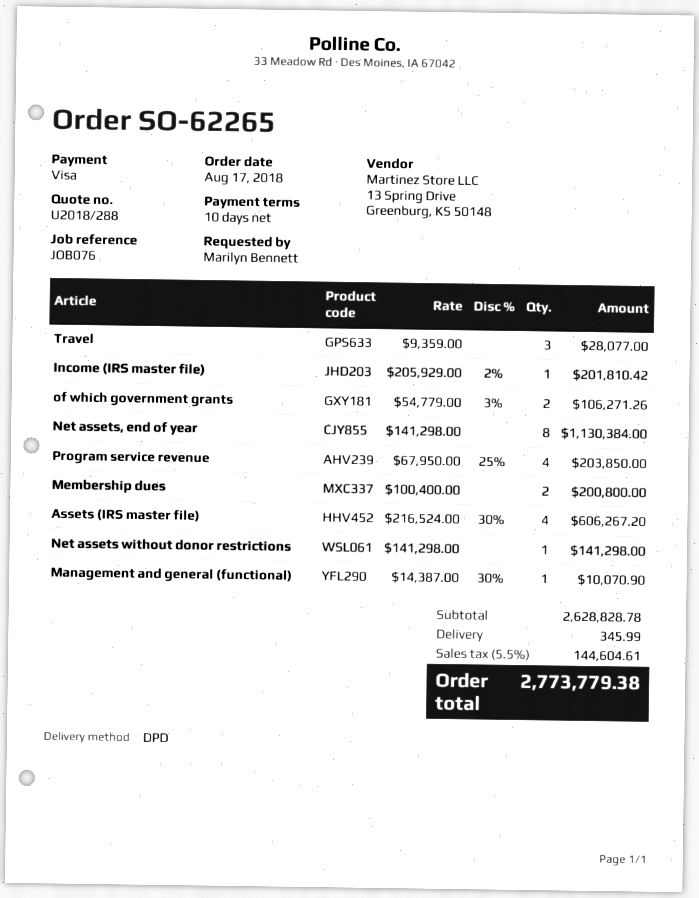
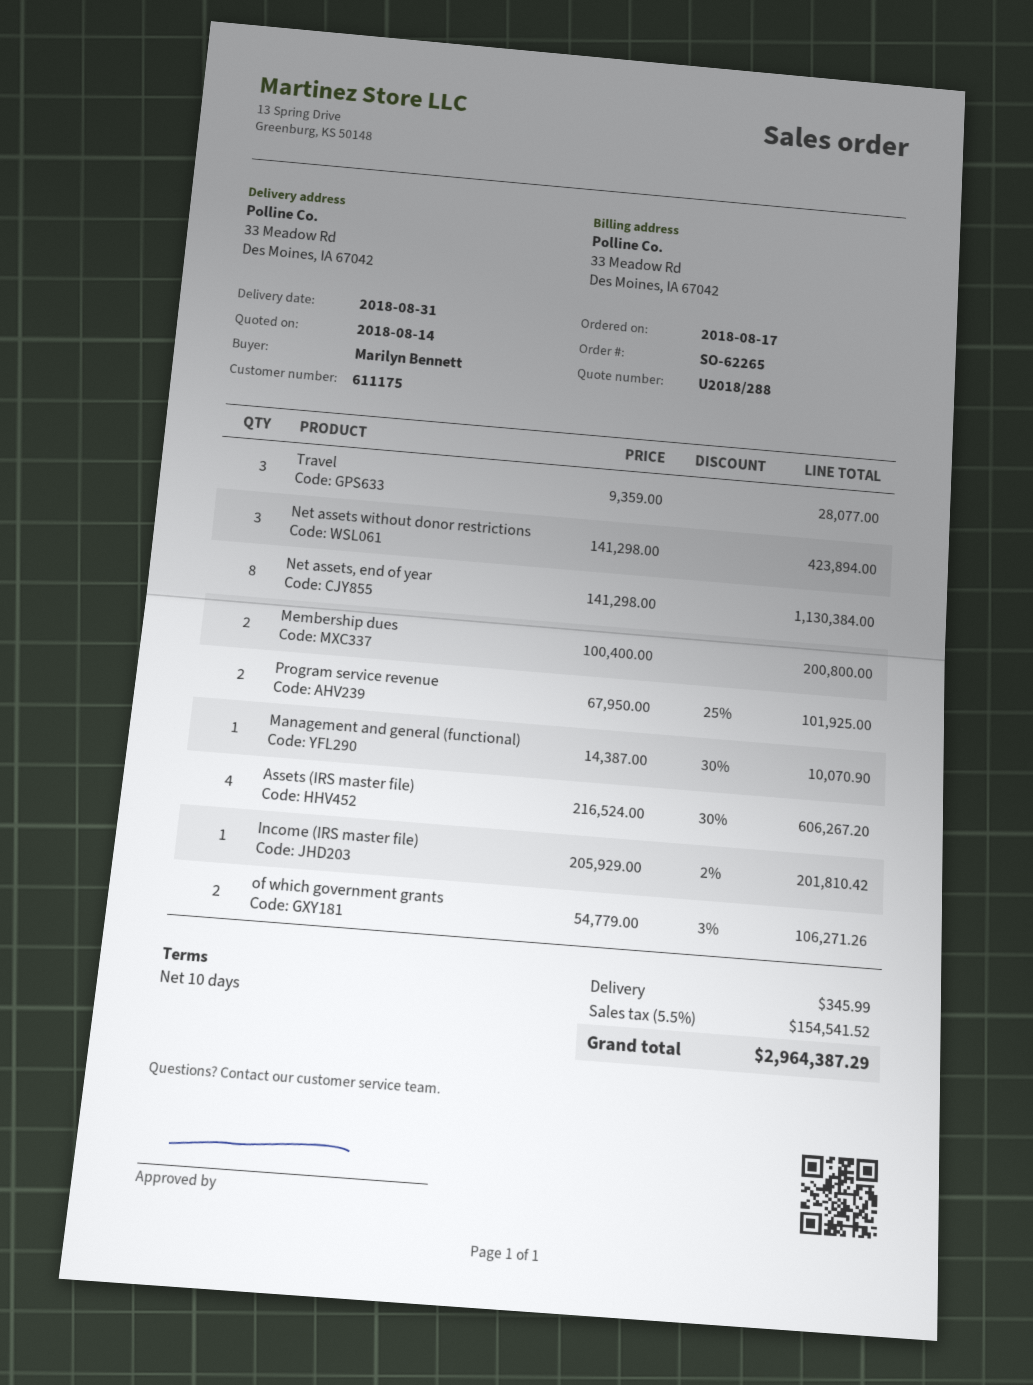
Program service revenue: 4 x 67950.00 - 25% = 203850.00 -> 2 x 67950.00 - 25% = 101925.00
Net assets without donor restrictions: 1 x 141298.00 = 141298.00 -> 3 x 141298.00 = 423894.00
tax: 5.5% = 144604.61 -> 5.5% = 154541.52
total: 2773779.38 -> 2964387.29

